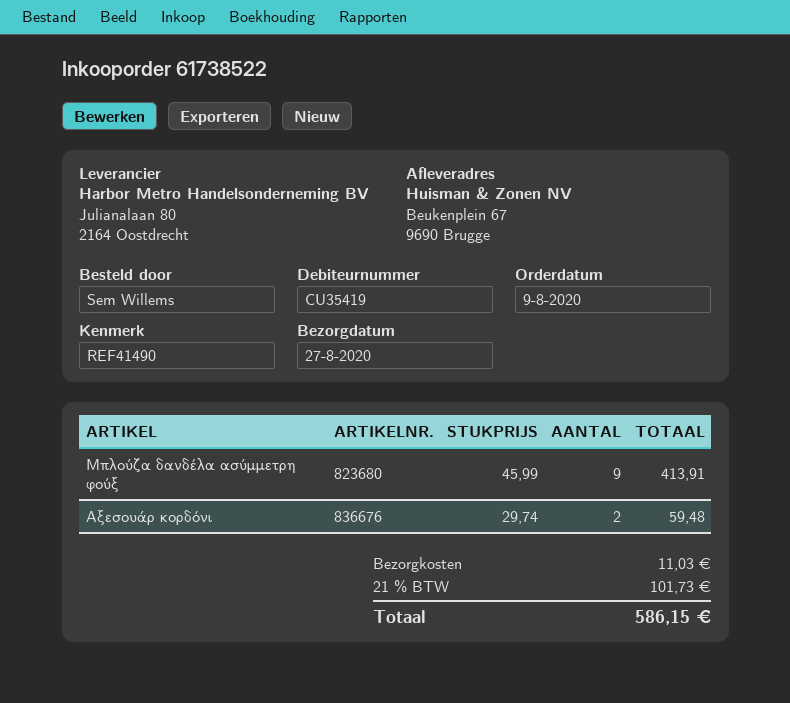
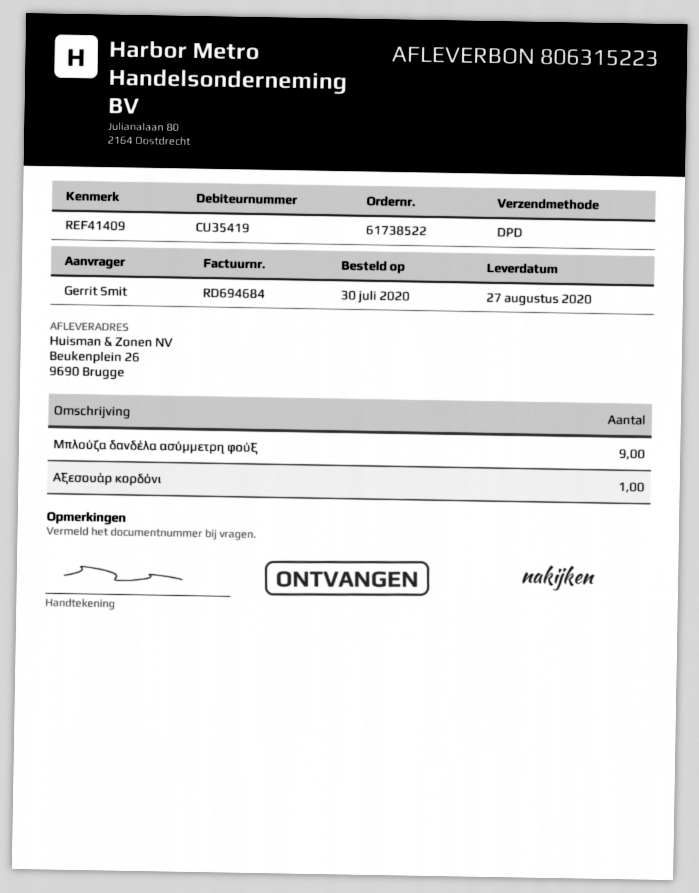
order date: 2020-08-09 -> 2020-07-30
reference: REF41490 -> REF41409
ordered by: Sem Willems -> Gerrit Smit
ship to: Beukenplein 67, 9690 Brugge -> Beukenplein 26, 9690 Brugge
Αξεσουάρ κορδόνι: 2 -> 1

